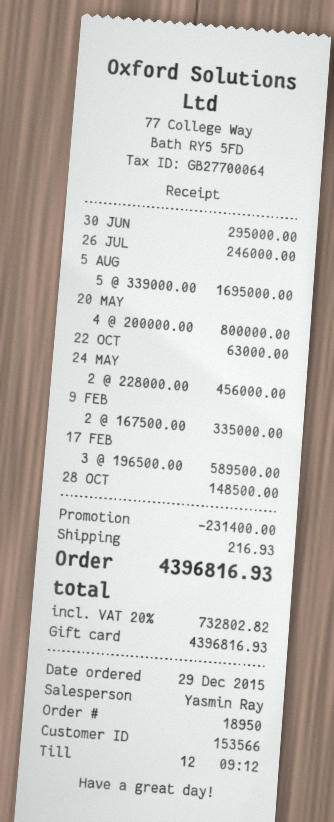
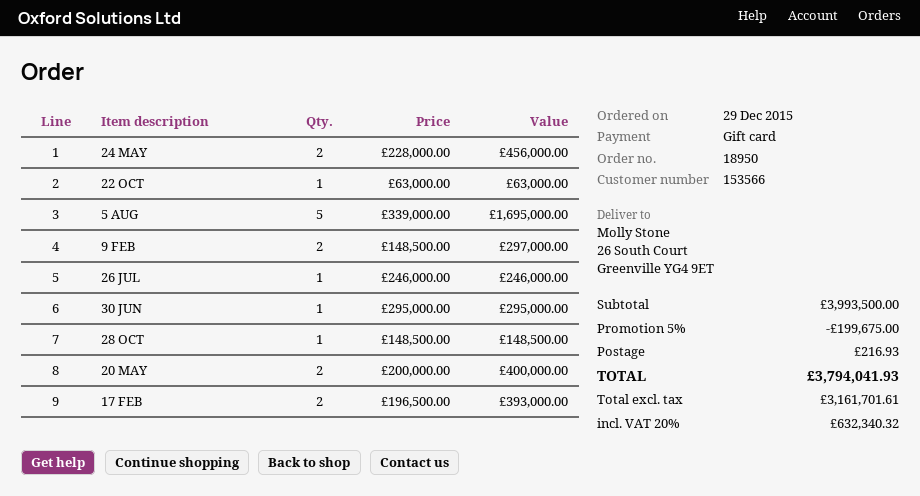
20 MAY: 4 x 200000.00 = 800000.00 -> 2 x 200000.00 = 400000.00
9 FEB: 2 x 167500.00 = 335000.00 -> 2 x 148500.00 = 297000.00
17 FEB: 3 x 196500.00 = 589500.00 -> 2 x 196500.00 = 393000.00
discount: 231400.00 -> 199675.00
tax: 20% = 732802.82 -> 20% = 632340.32
total: 4396816.93 -> 3794041.93

